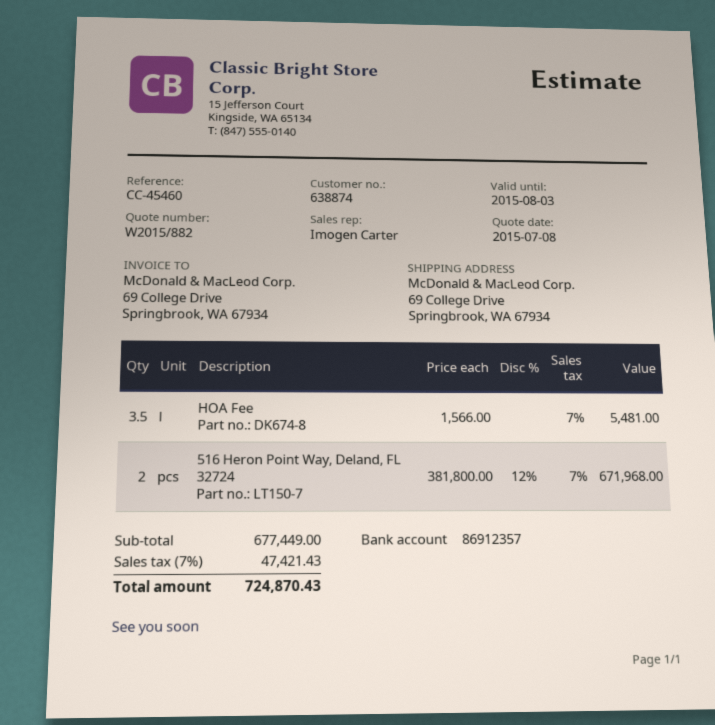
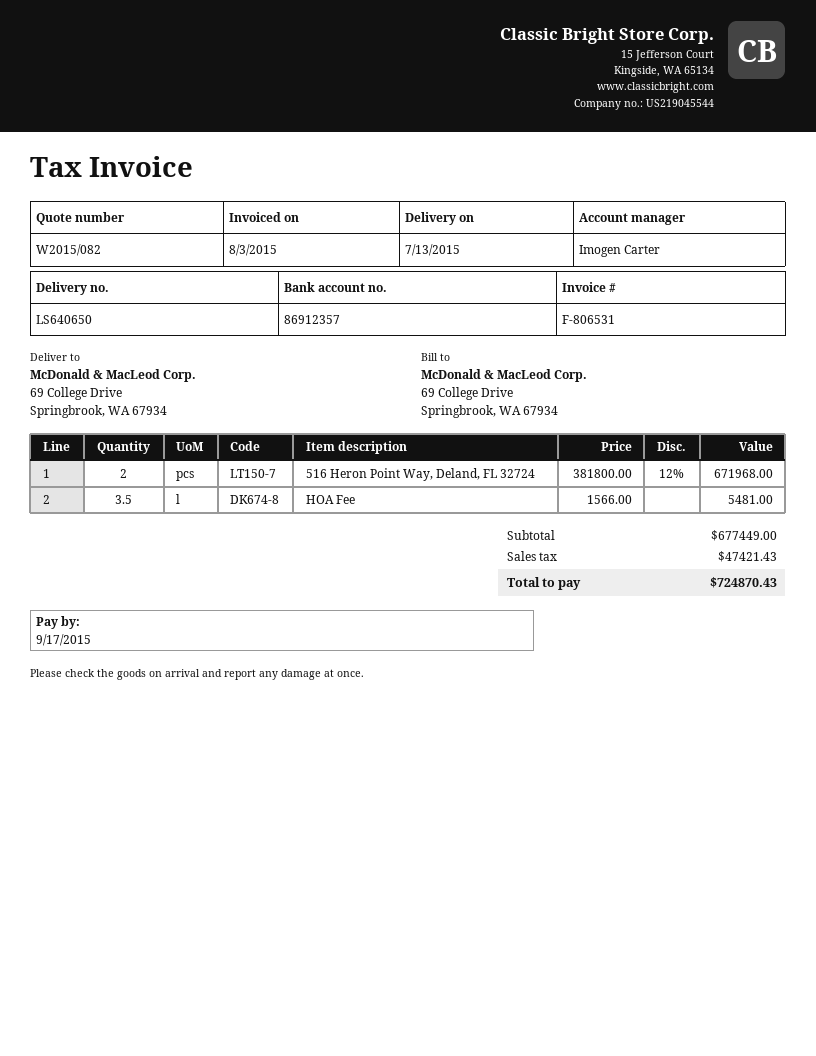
quote number: W2015/882 -> W2015/082

